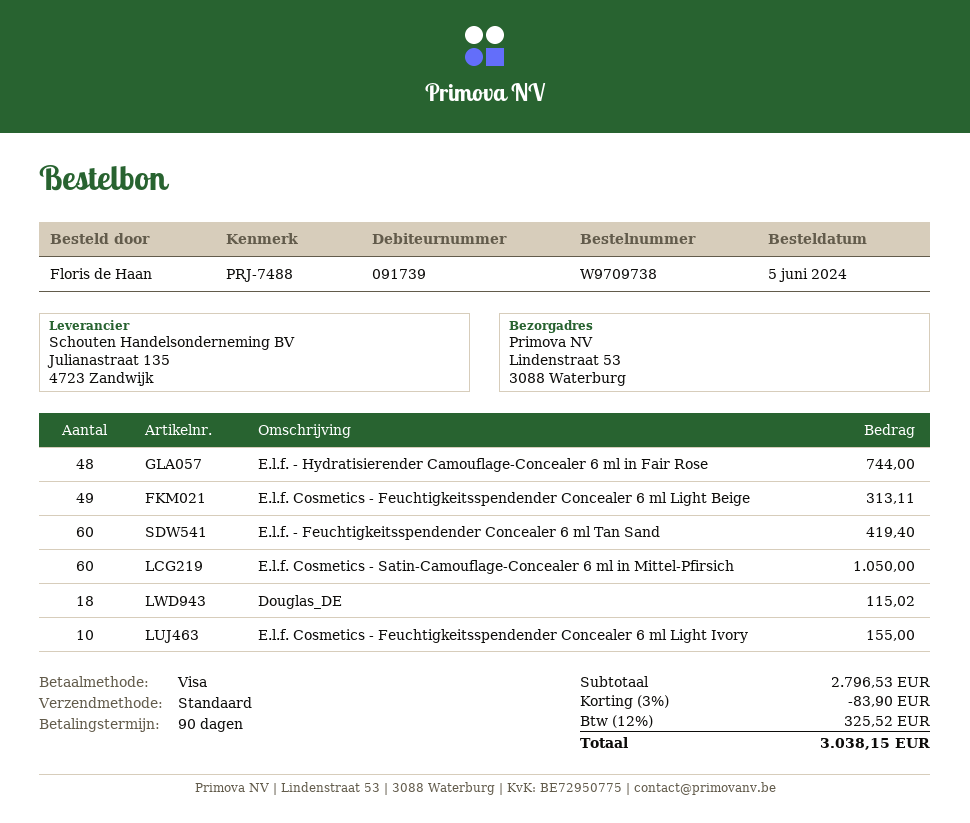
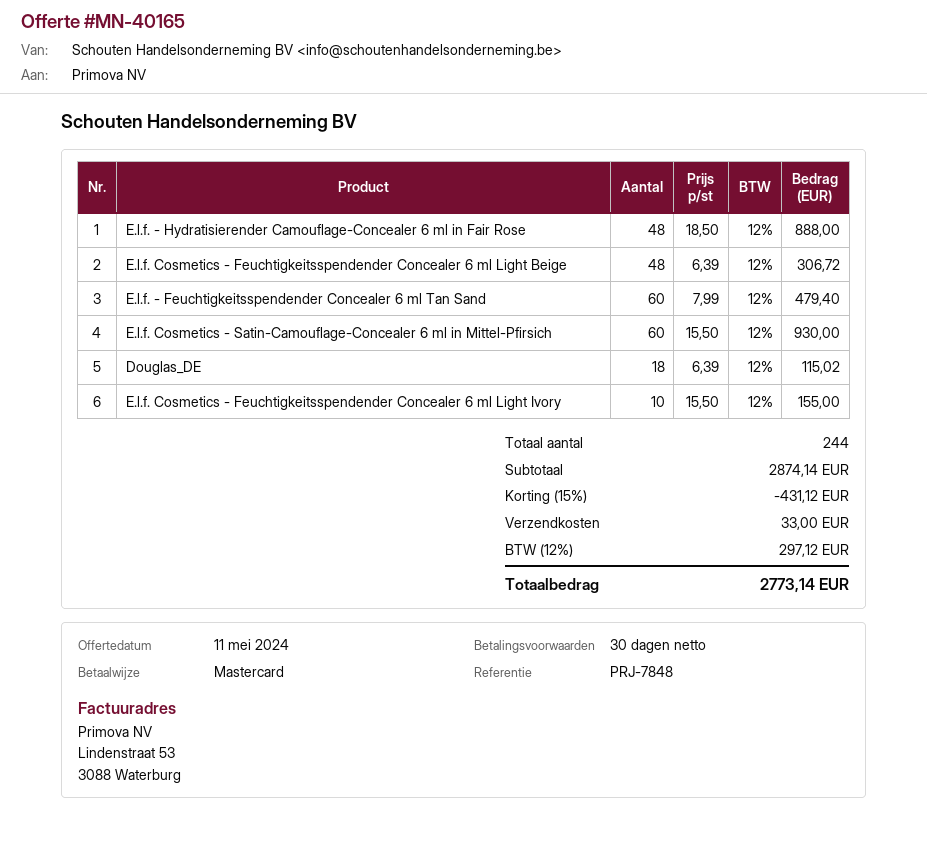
payment terms: 90 days -> 30 days
reference: PRJ-7488 -> PRJ-7848
payment method: Visa -> Mastercard
E.l.f. - Hydratisierender Camouflage-Concealer 6 ml in Fair Rose: 48 for 744.00 -> 48 for 888.00
E.l.f. Cosmetics - Feuchtigkeitsspendender Concealer 6 ml Light Beige: 49 for 313.11 -> 48 for 306.72
E.l.f. - Feuchtigkeitsspendender Concealer 6 ml Tan Sand: 60 for 419.40 -> 60 for 479.40
E.l.f. Cosmetics - Satin-Camouflage-Concealer 6 ml in Mittel-Pfirsich: 60 for 1050.00 -> 60 for 930.00
subtotal: 2796.53 -> 2874.14
discount: 3% = 83.90 -> 15% = 431.12
shipping: none -> 33.00
tax: 12% = 325.52 -> 12% = 297.12
total: 3038.15 -> 2773.14

